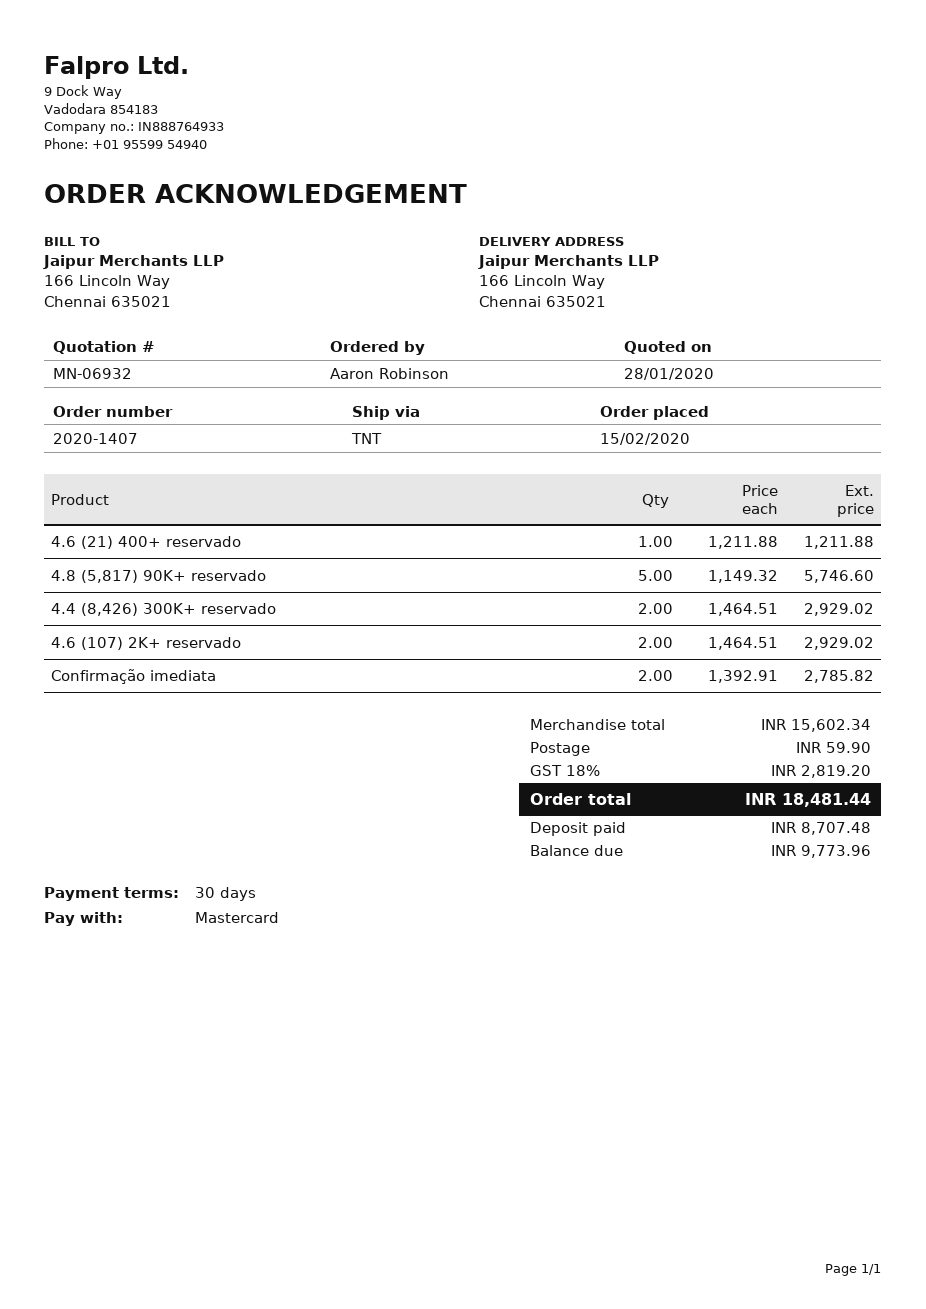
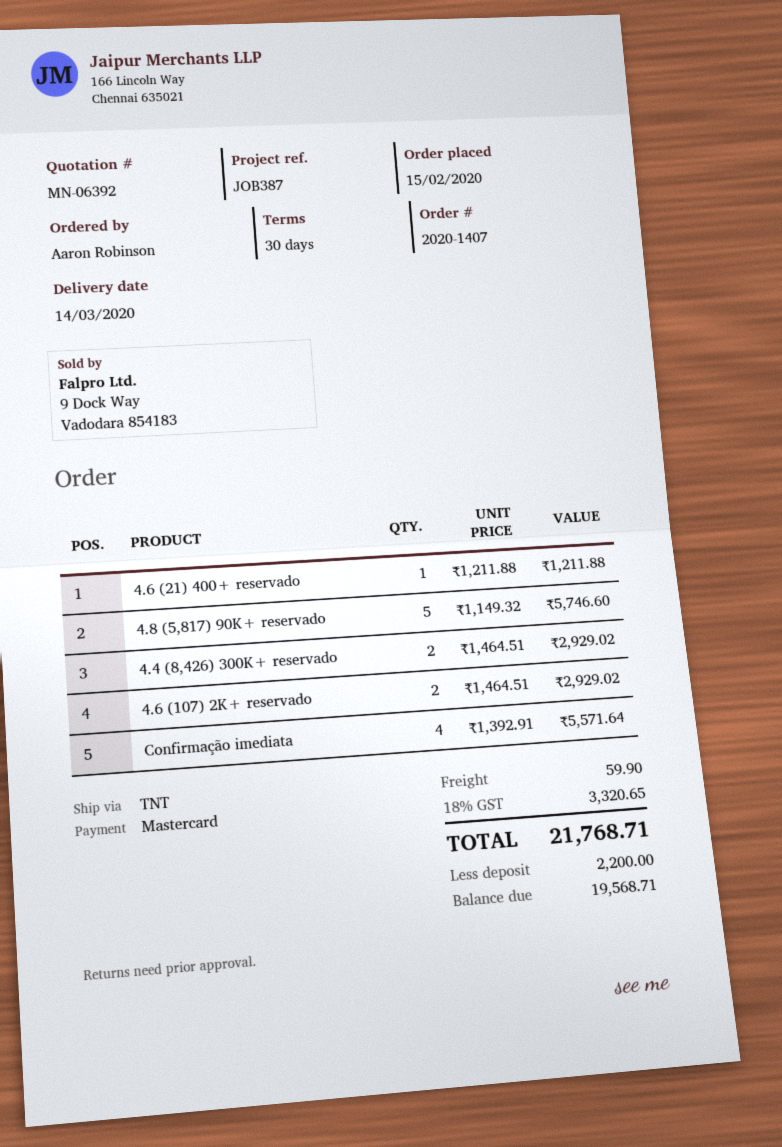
quote number: MN-06932 -> MN-06392
Confirmação imediata: 2 x 1392.91 = 2785.82 -> 4 x 1392.91 = 5571.64
tax: 18% = 2819.20 -> 18% = 3320.65
total: 18481.44 -> 21768.71
deposit: 8707.48 -> 2200.00
balance: 9773.96 -> 19568.71

